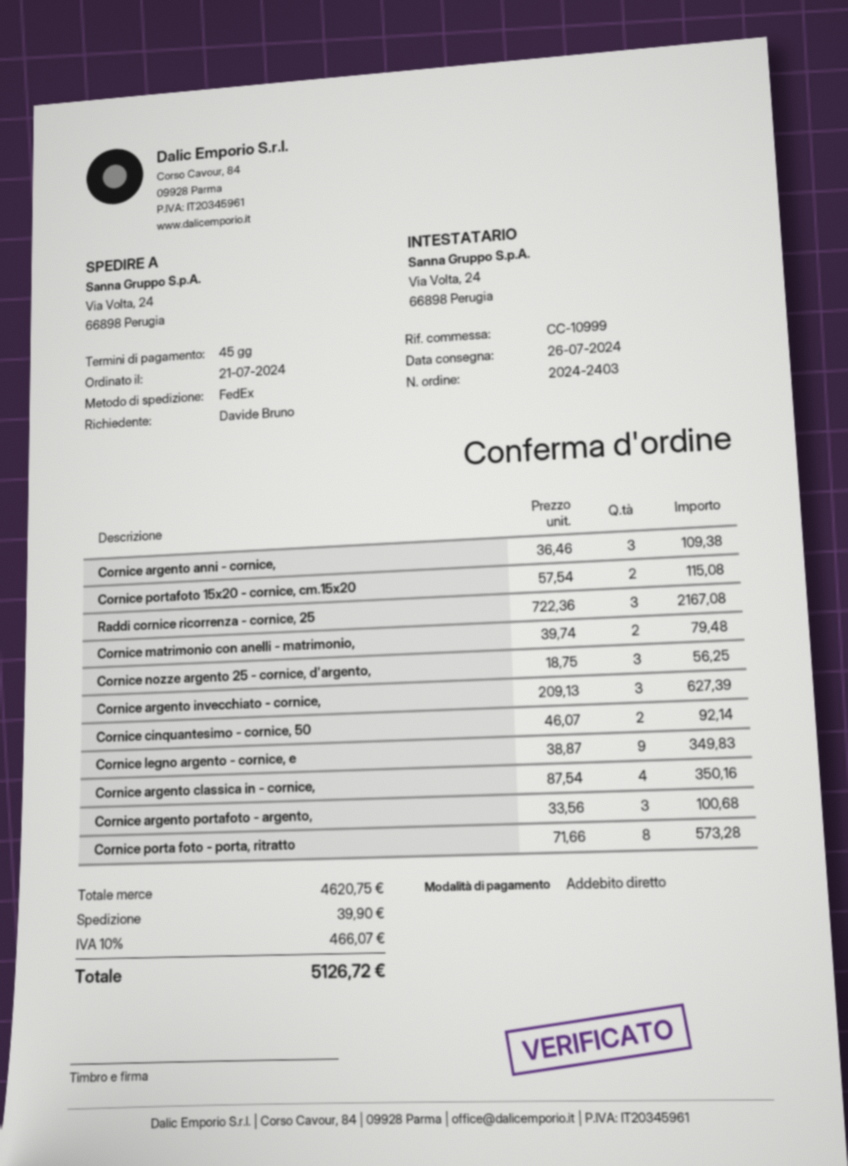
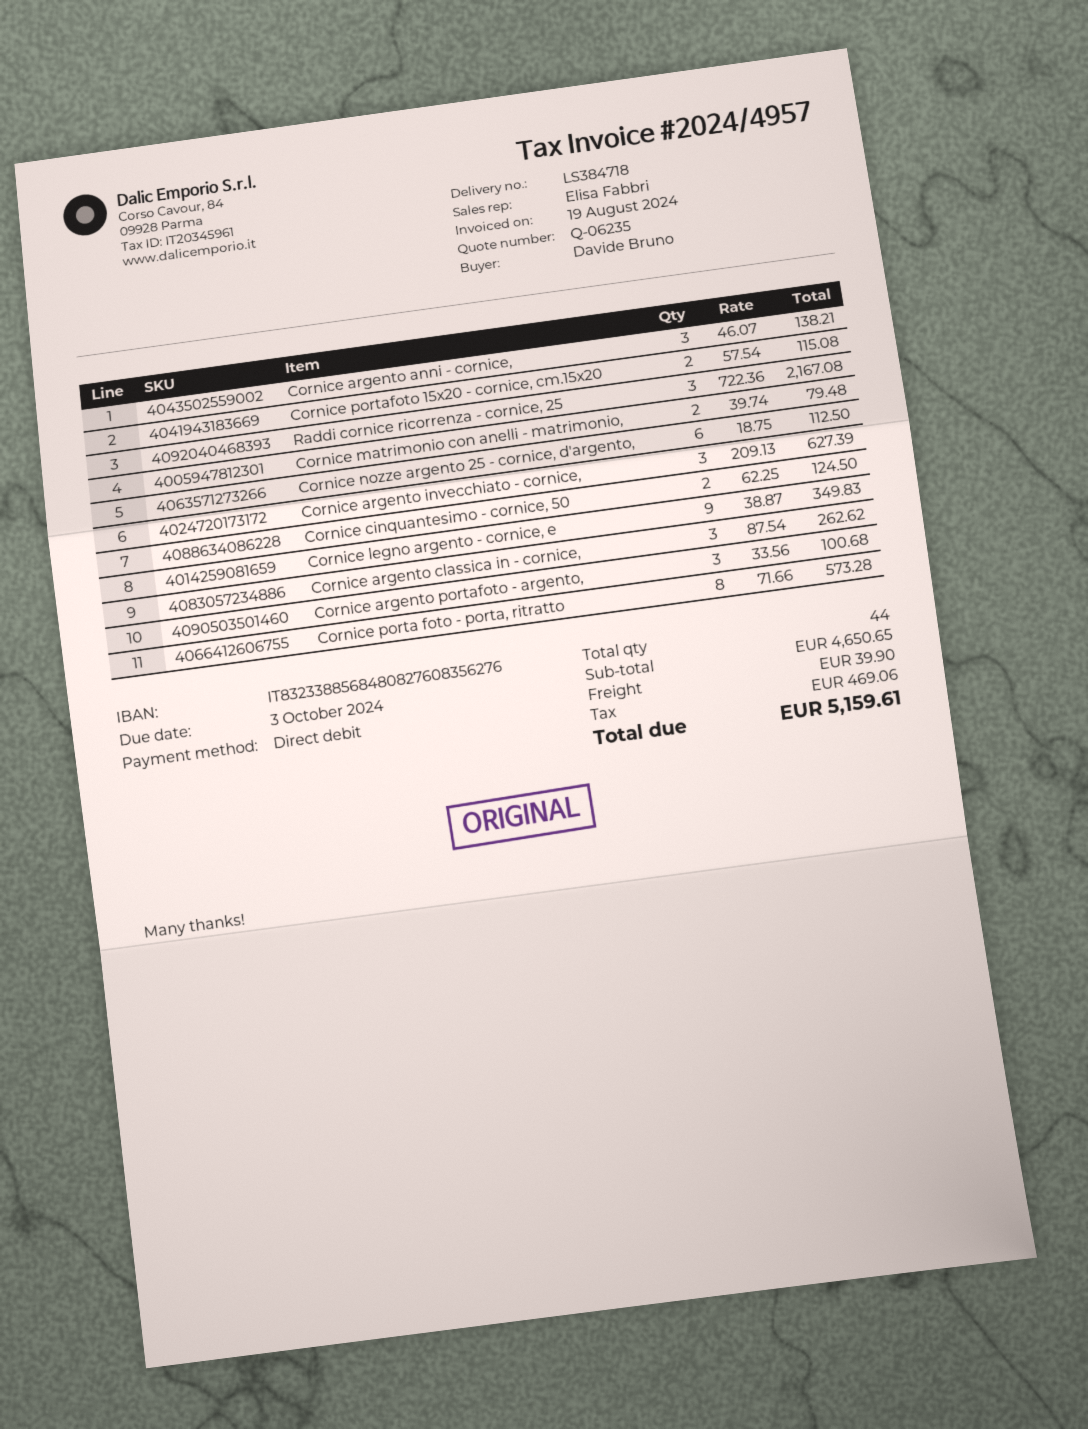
Cornice argento anni - cornice,: 3 x 36.46 = 109.38 -> 3 x 46.07 = 138.21
Cornice nozze argento 25 - cornice, d'argento,: 3 x 18.75 = 56.25 -> 6 x 18.75 = 112.50
Cornice cinquantesimo - cornice, 50: 2 x 46.07 = 92.14 -> 2 x 62.25 = 124.50
Cornice argento classica in - cornice,: 4 x 87.54 = 350.16 -> 3 x 87.54 = 262.62
subtotal: 4620.75 -> 4650.65
tax: 466.07 -> 469.06
total: 5126.72 -> 5159.61

